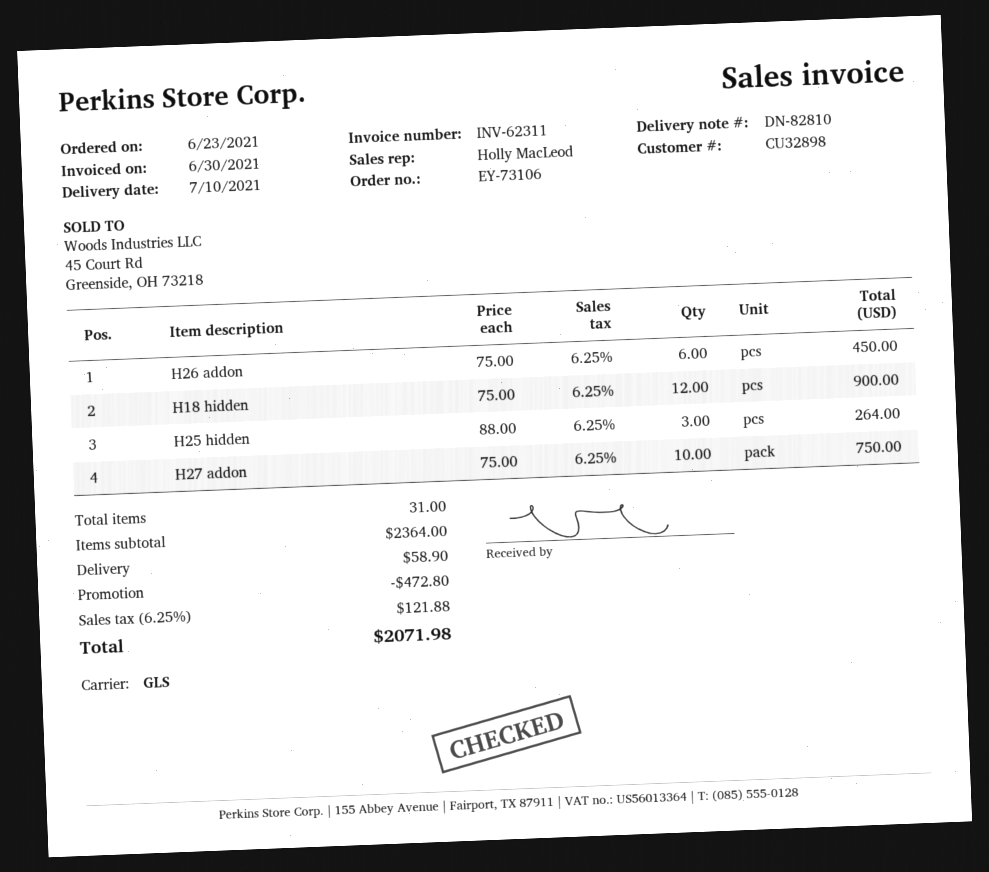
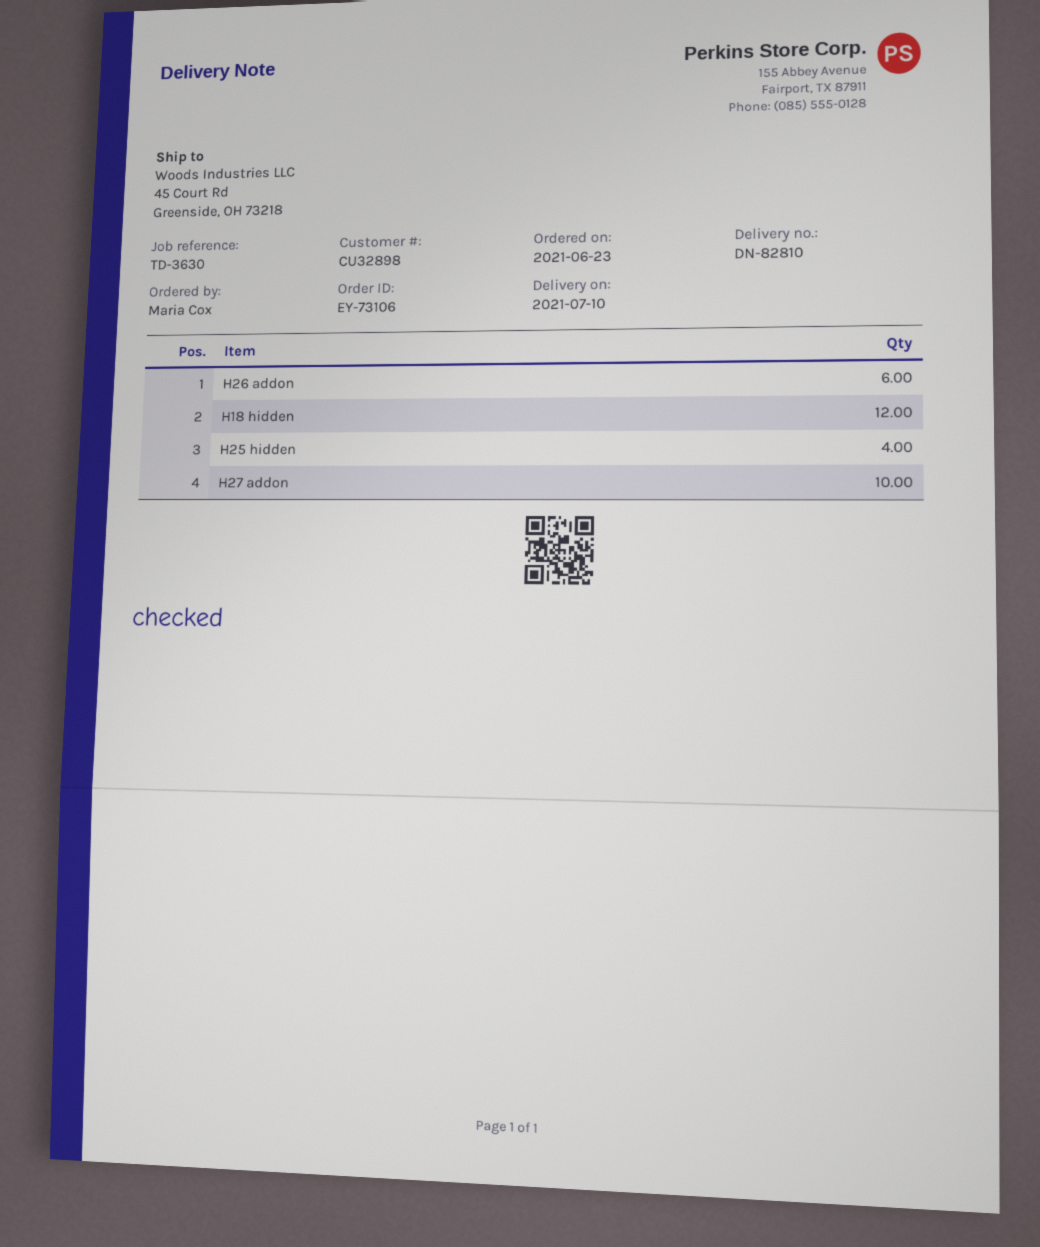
H25 hidden: 3 -> 4

